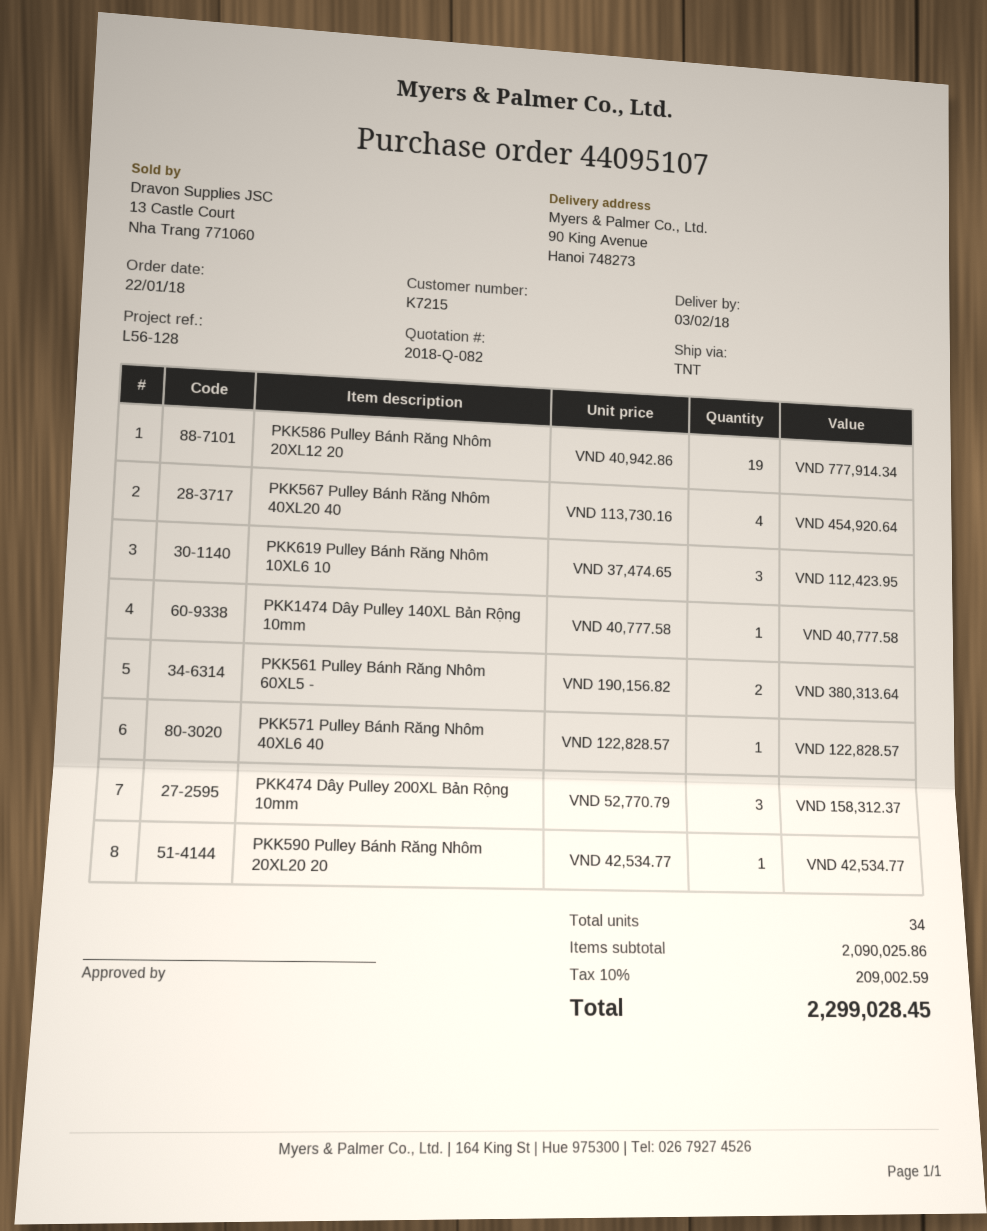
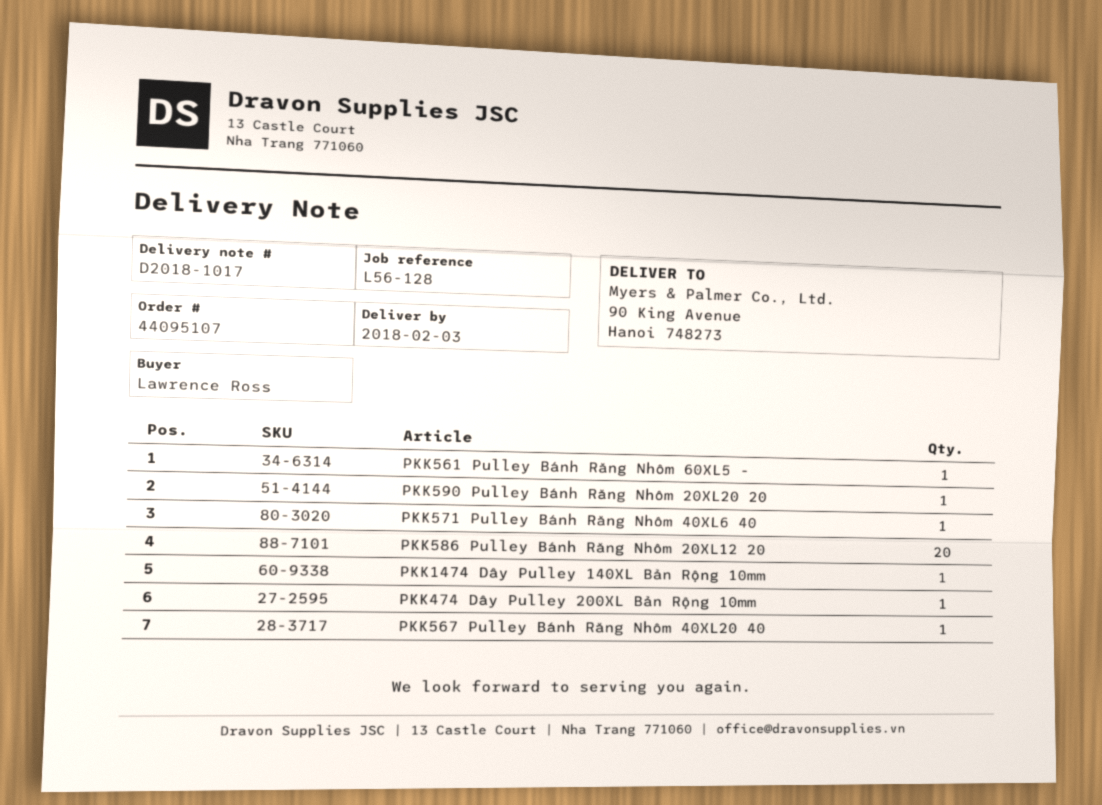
PKK586 Pulley Bánh Răng Nhôm 20XL12 20: 19 -> 20
PKK567 Pulley Bánh Răng Nhôm 40XL20 40: 4 -> 1
PKK619 Pulley Bánh Răng Nhôm 10XL6 10: 3 -> none
PKK561 Pulley Bánh Răng Nhôm 60XL5 -: 2 -> 1
PKK474 Dây Pulley 200XL Bản Rộng 10mm: 3 -> 1

